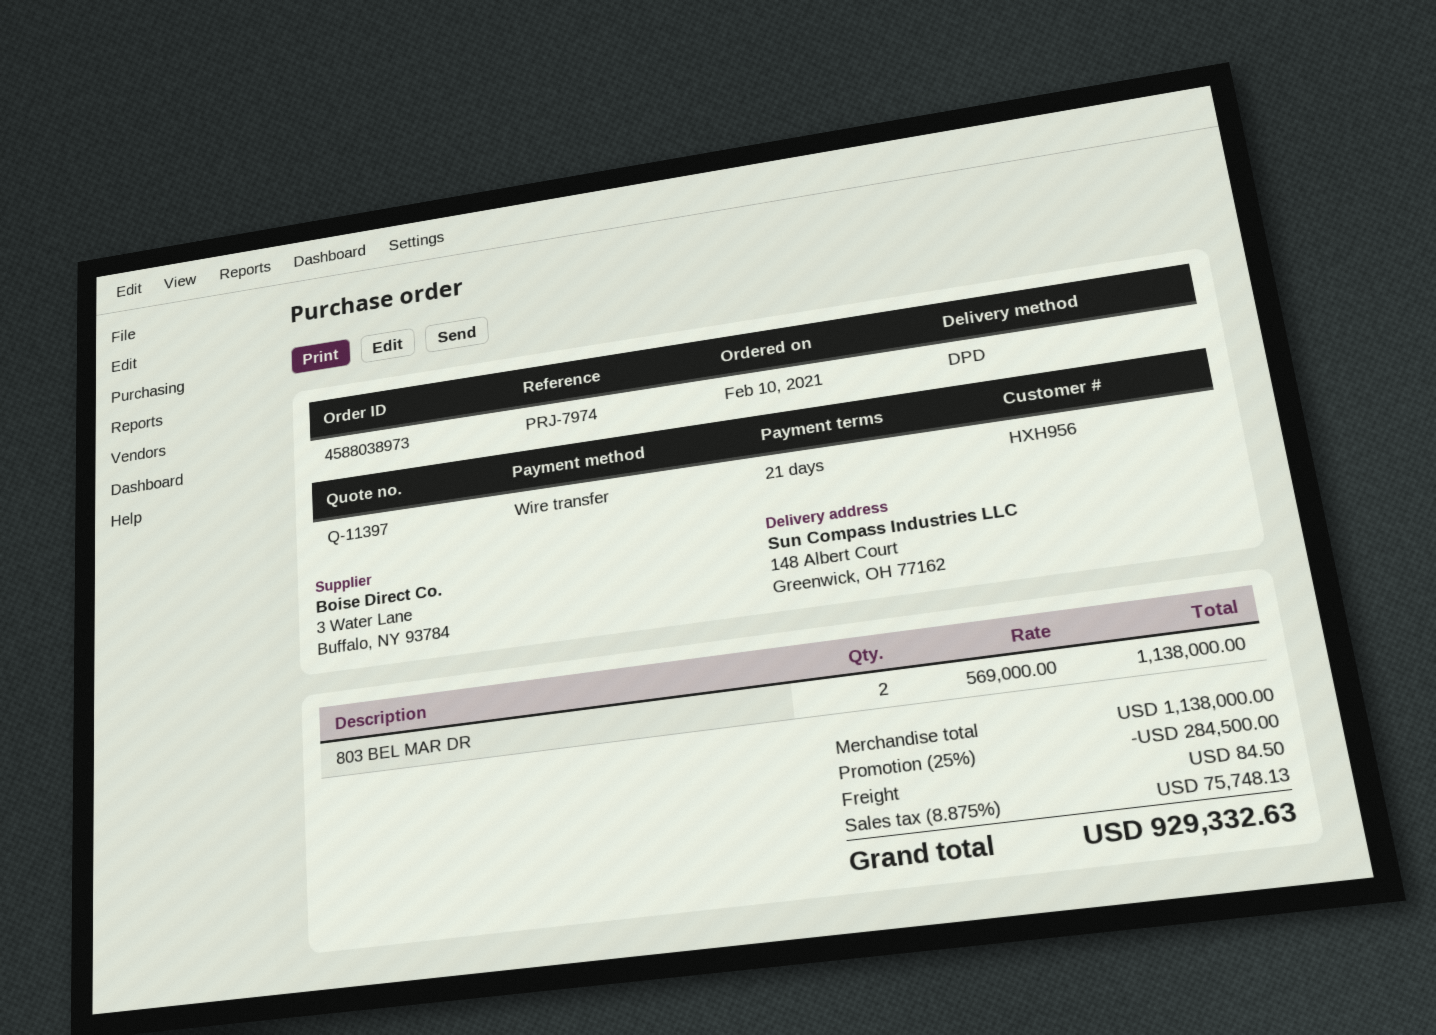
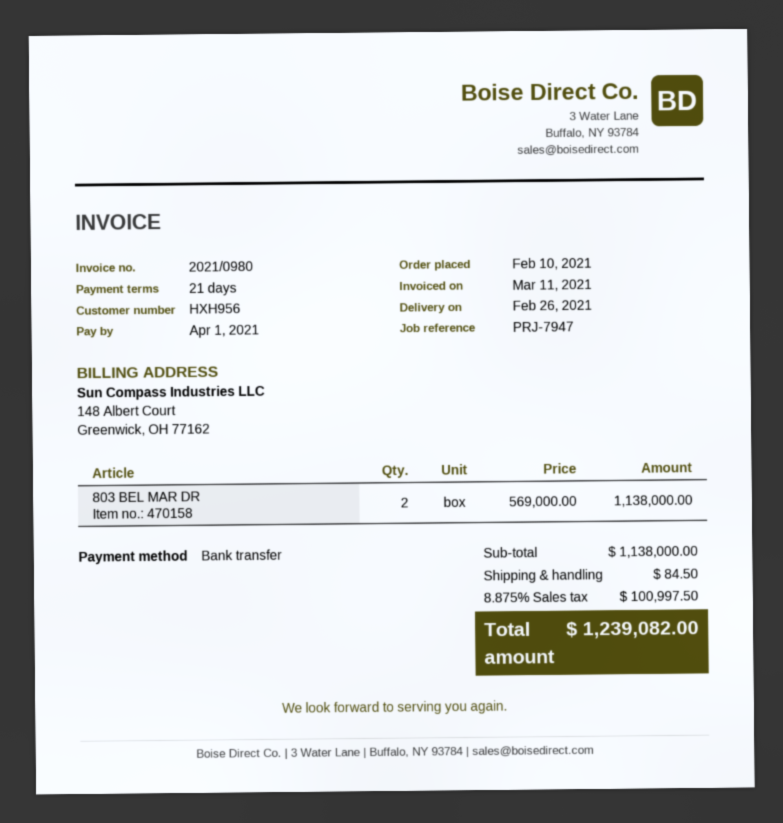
reference: PRJ-7974 -> PRJ-7947
discount: 25% = 284500.00 -> none
tax: 8.875% = 75748.13 -> 8.875% = 100997.50
total: 929332.63 -> 1239082.00

